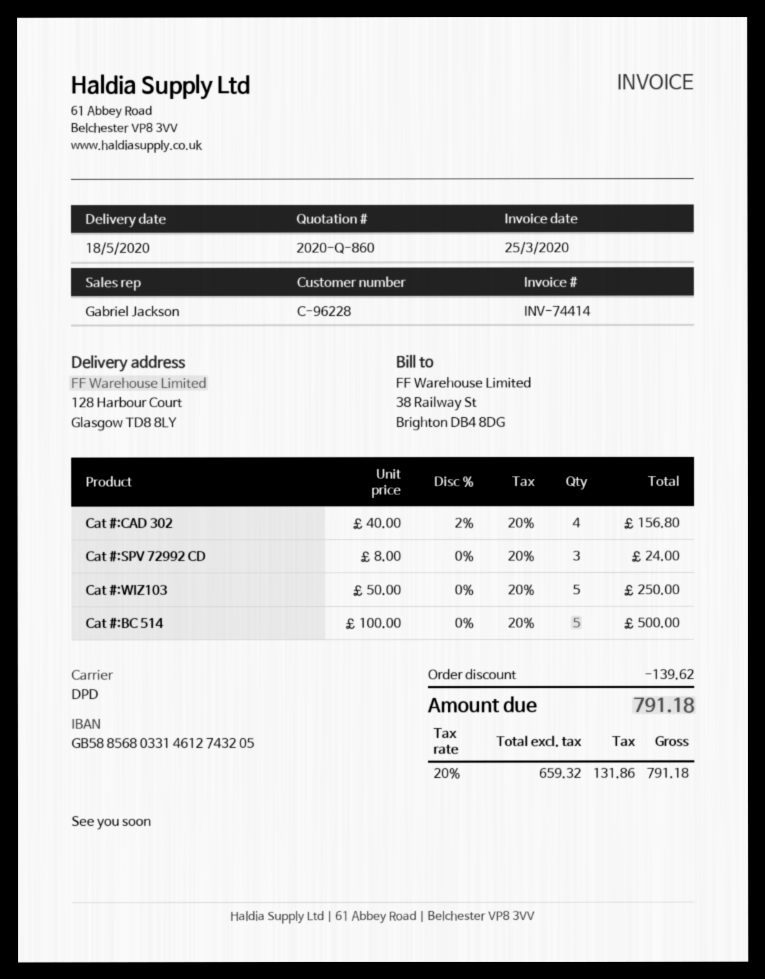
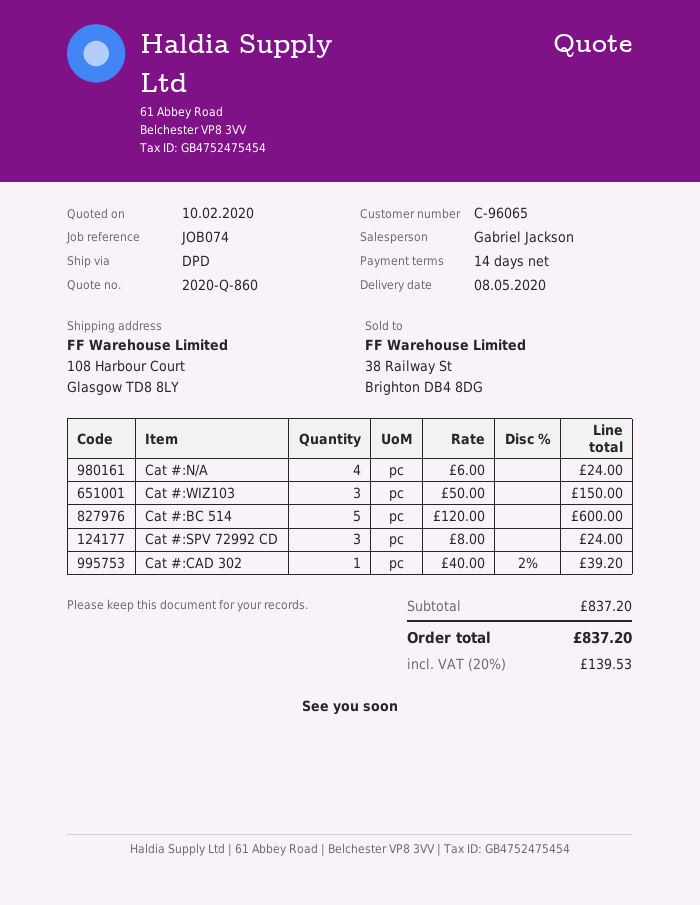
delivery date: 2020-05-18 -> 2020-05-08
customer number: C-96228 -> C-96065
ship to: 128 Harbour Court, Glasgow TD8 8LY -> 108 Harbour Court, Glasgow TD8 8LY
Cat #:CAD 302: 4 x 40.00 - 2% = 156.80 -> 1 x 40.00 - 2% = 39.20
Cat #:WIZ103: 5 x 50.00 = 250.00 -> 3 x 50.00 = 150.00
Cat #:BC 514: 5 x 100.00 = 500.00 -> 5 x 120.00 = 600.00
Cat #:N/A: none -> 4 x 6.00 = 24.00
discount: 139.62 -> none
tax: 20% = 131.86 -> 20% = 139.53
total: 791.18 -> 837.20

